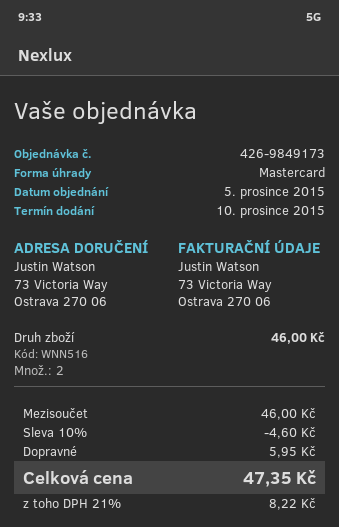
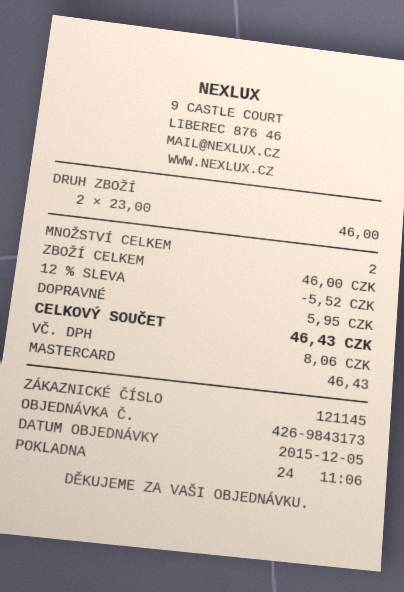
order number: 426-9849173 -> 426-9843173
discount: 10% = 4.60 -> 12% = 5.52
tax: 8.22 -> 8.06
total: 47.35 -> 46.43

